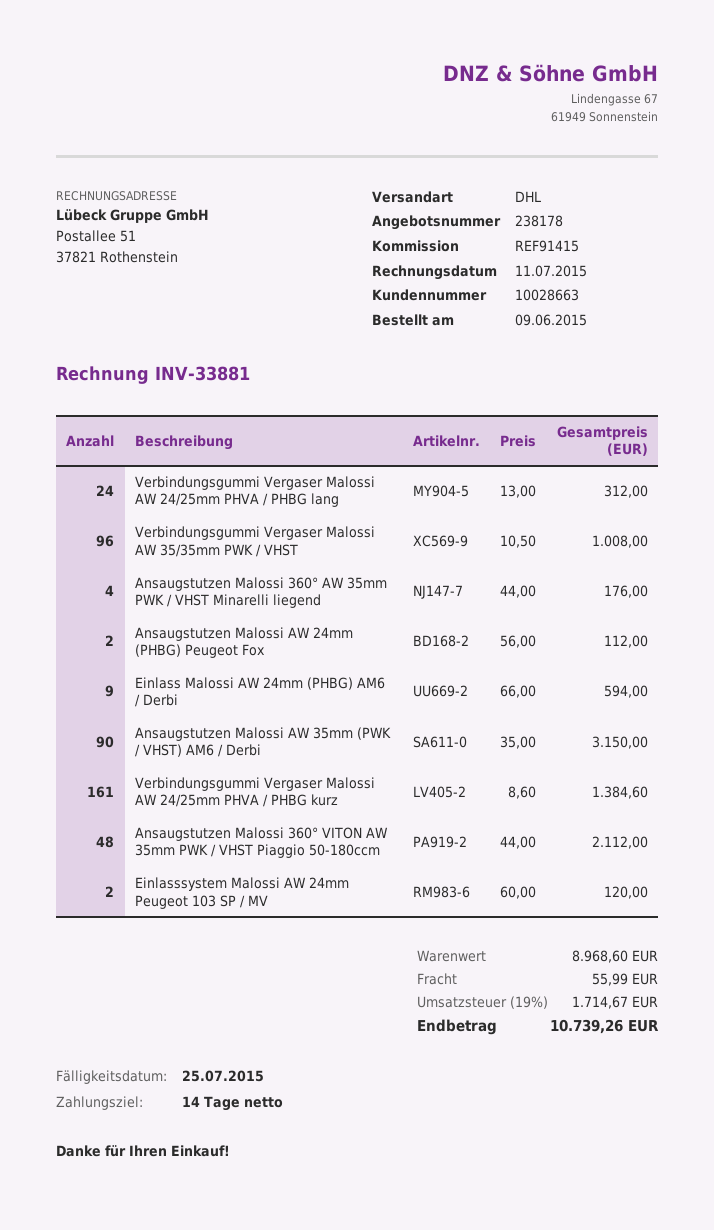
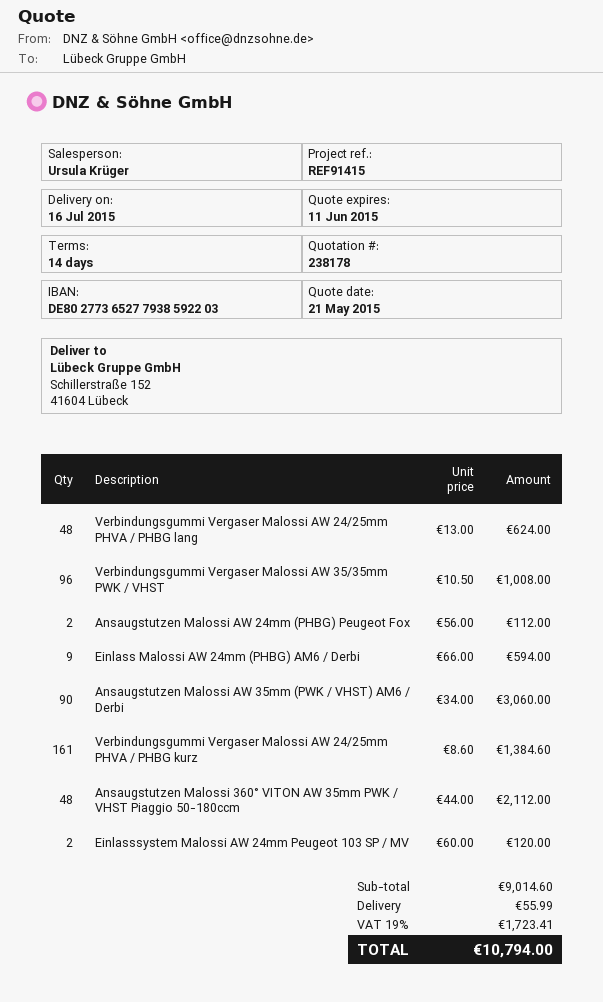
Verbindungsgummi Vergaser Malossi AW 24/25mm PHVA / PHBG lang: 24 x 13.00 = 312.00 -> 48 x 13.00 = 624.00
Ansaugstutzen Malossi 360° AW 35mm PWK / VHST Minarelli liegend: 4 x 44.00 = 176.00 -> none
Ansaugstutzen Malossi AW 35mm (PWK / VHST) AM6 / Derbi: 90 x 35.00 = 3150.00 -> 90 x 34.00 = 3060.00
subtotal: 8968.60 -> 9014.60
tax: 19% = 1714.67 -> 19% = 1723.41
total: 10739.26 -> 10794.00

